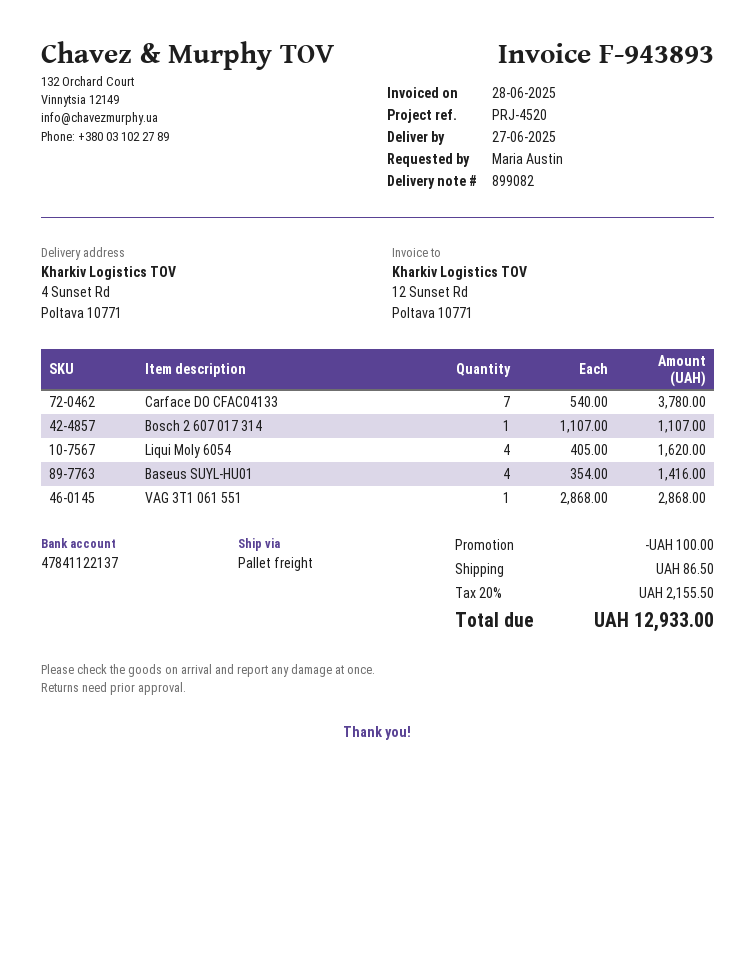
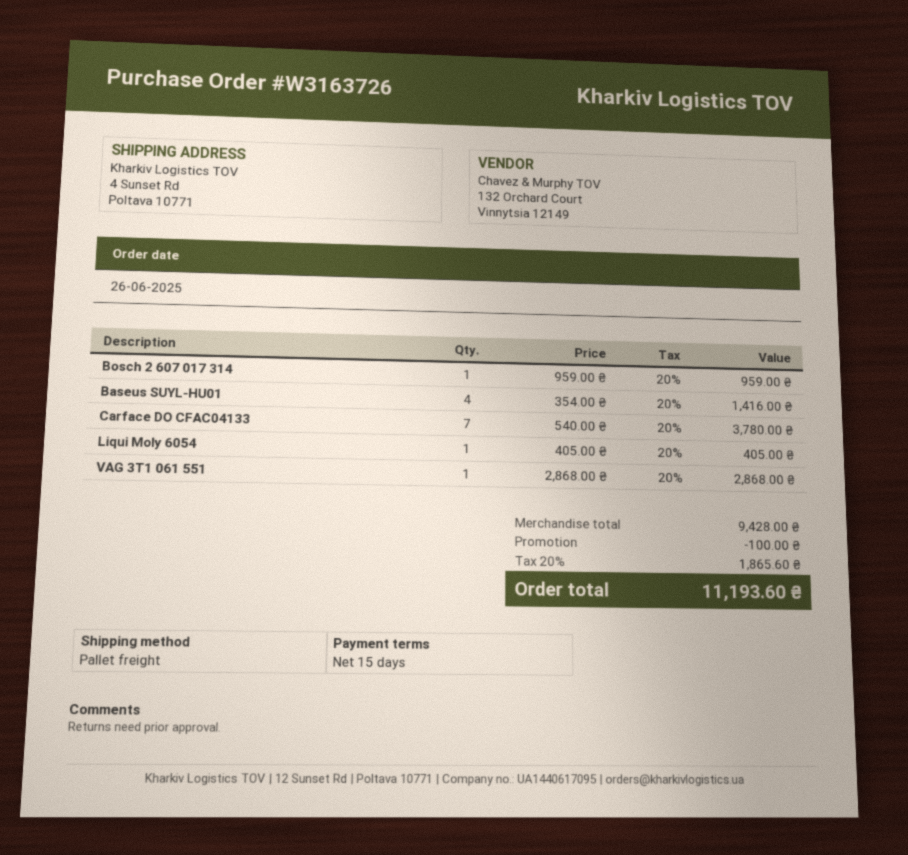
Bosch 2 607 017 314: 1 x 1107.00 = 1107.00 -> 1 x 959.00 = 959.00
Liqui Moly 6054: 4 x 405.00 = 1620.00 -> 1 x 405.00 = 405.00
shipping: 86.50 -> none
tax: 20% = 2155.50 -> 20% = 1865.60
total: 12933.00 -> 11193.60

